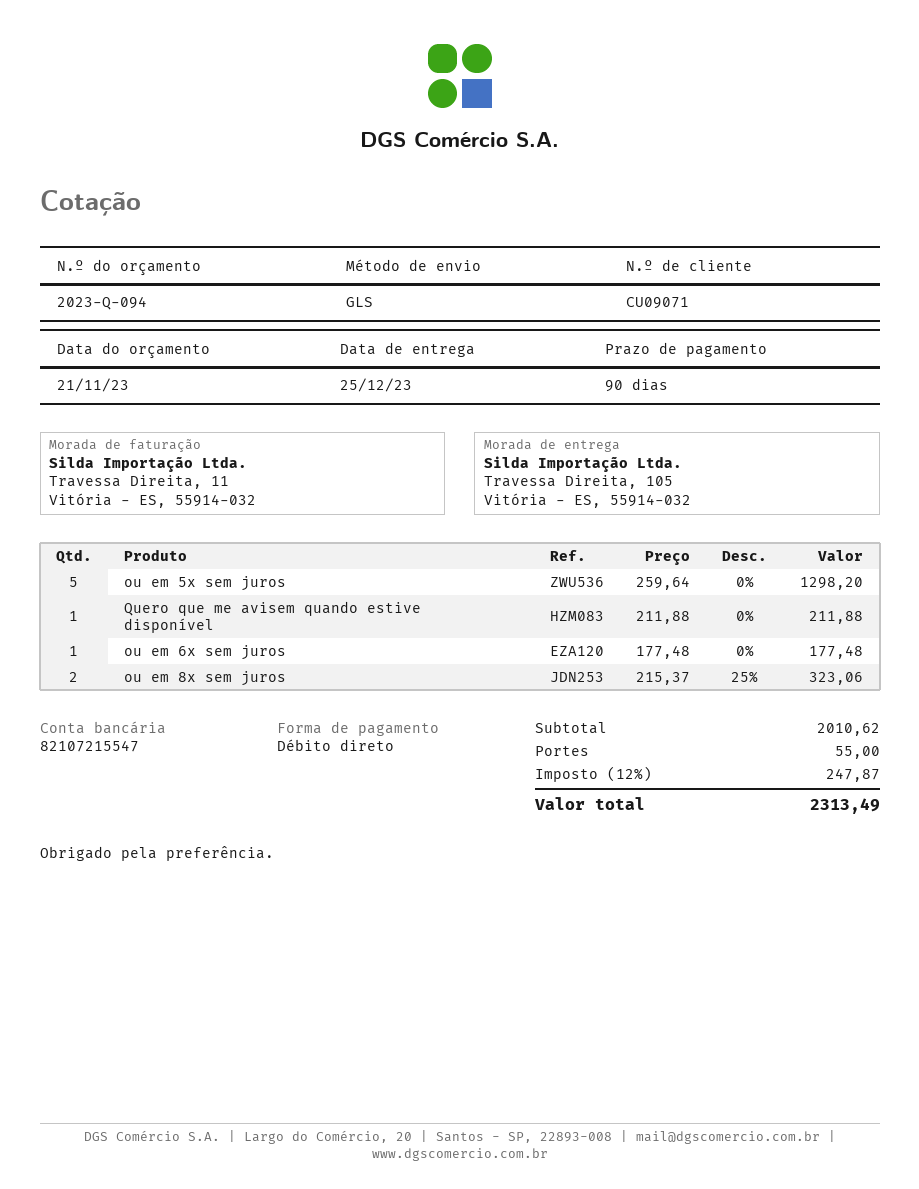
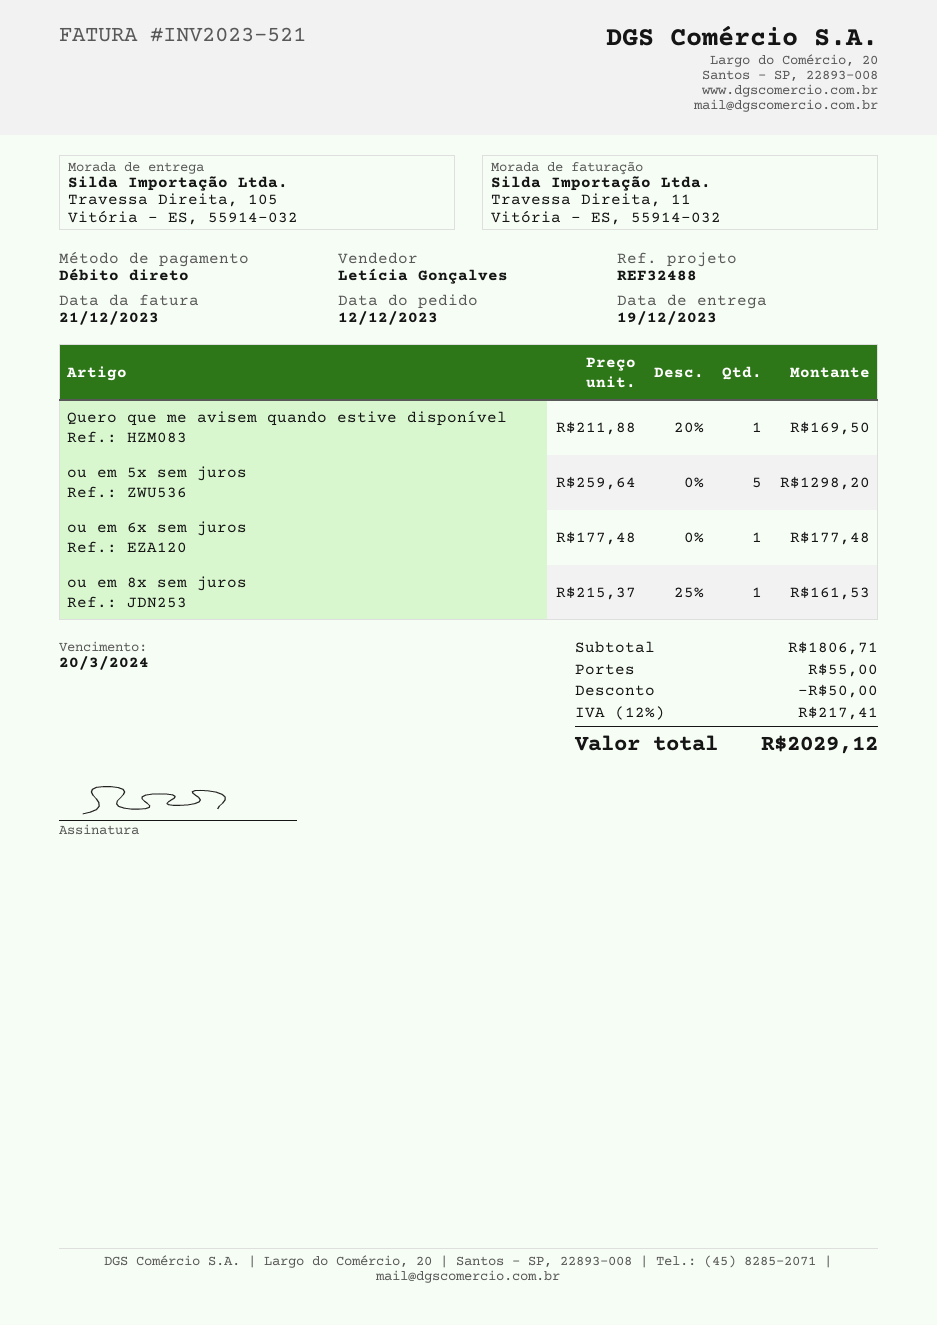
delivery date: 2023-12-25 -> 2023-12-19
Quero que me avisem quando estive disponível: 1 x 211.88 = 211.88 -> 1 x 211.88 - 20% = 169.50
ou em 8x sem juros: 2 x 215.37 - 25% = 323.06 -> 1 x 215.37 - 25% = 161.53
subtotal: 2010.62 -> 1806.71
discount: none -> 50.00
tax: 12% = 247.87 -> 12% = 217.41
total: 2313.49 -> 2029.12

